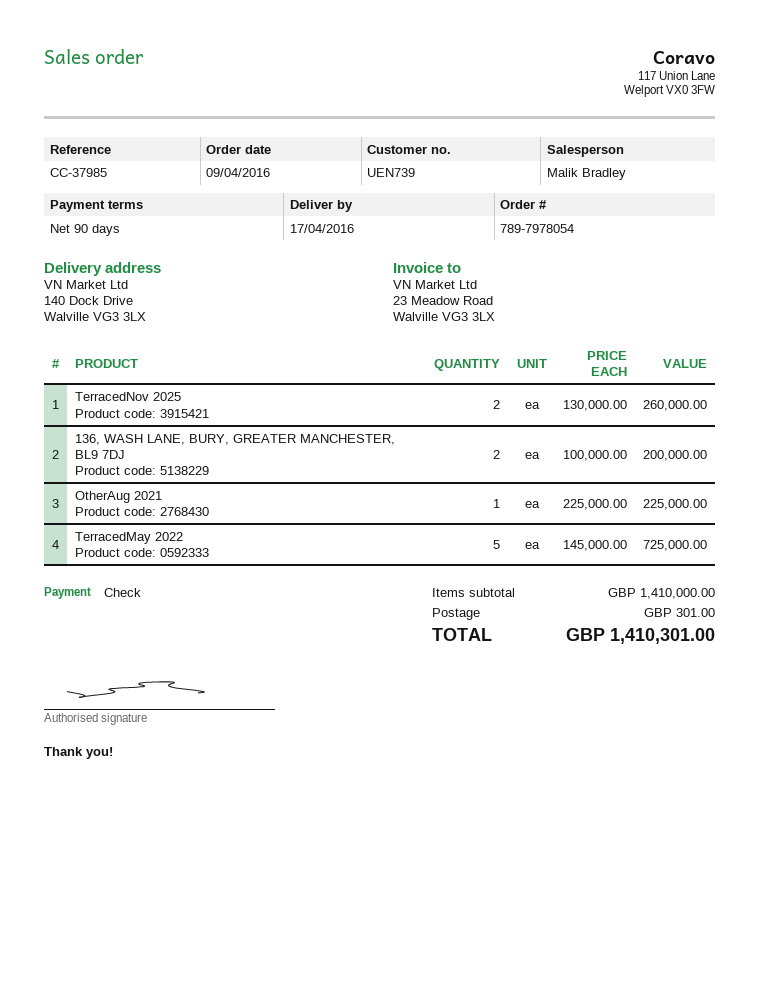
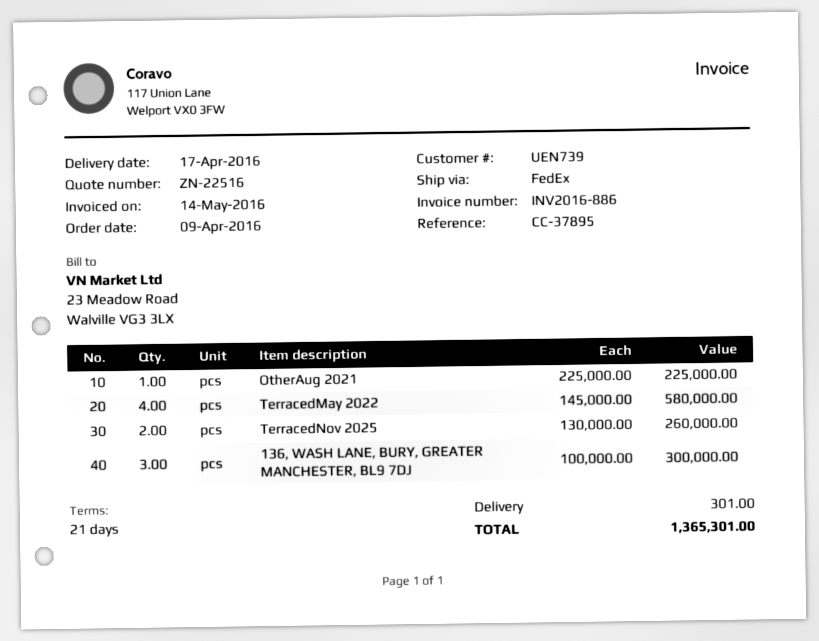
payment terms: 90 days -> 21 days
reference: CC-37985 -> CC-37895
136, WASH LANE, BURY, GREATER MANCHESTER, BL9 7DJ: 2 x 100000.00 = 200000.00 -> 3 x 100000.00 = 300000.00
TerracedMay 2022: 5 x 145000.00 = 725000.00 -> 4 x 145000.00 = 580000.00
total: 1410301.00 -> 1365301.00

